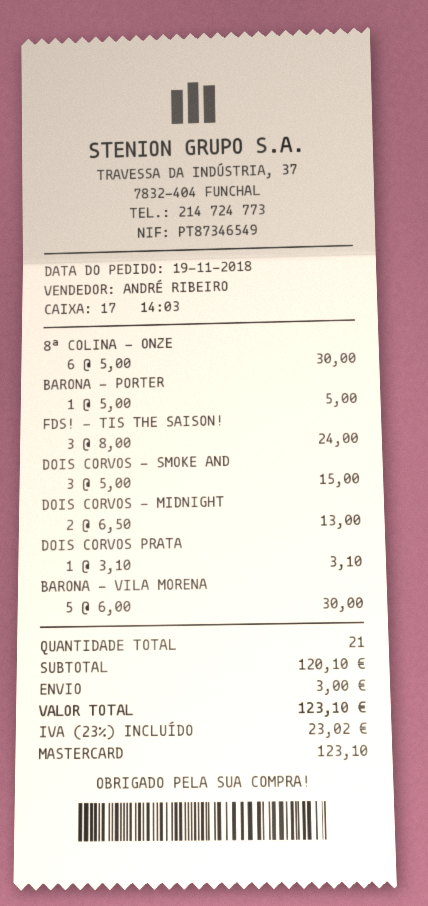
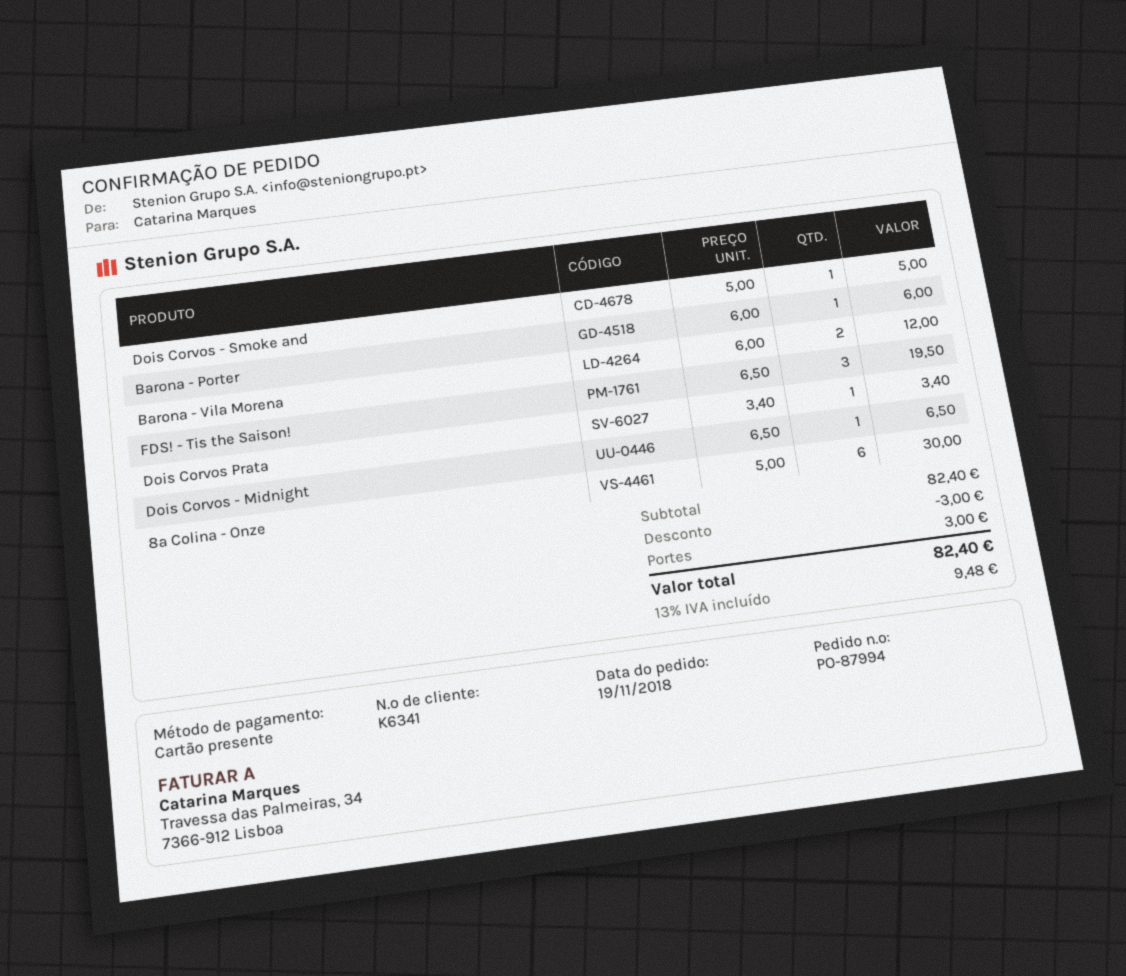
payment method: Mastercard -> gift card
BARONA - PORTER: 1 x 5.00 = 5.00 -> 1 x 6.00 = 6.00
FDS! - TIS THE SAISON!: 3 x 8.00 = 24.00 -> 3 x 6.50 = 19.50
DOIS CORVOS - SMOKE AND: 3 x 5.00 = 15.00 -> 1 x 5.00 = 5.00
DOIS CORVOS - MIDNIGHT: 2 x 6.50 = 13.00 -> 1 x 6.50 = 6.50
DOIS CORVOS PRATA: 1 x 3.10 = 3.10 -> 1 x 3.40 = 3.40
BARONA - VILA MORENA: 5 x 6.00 = 30.00 -> 2 x 6.00 = 12.00
subtotal: 120.10 -> 82.40
discount: none -> 3.00
tax: 23% = 23.02 -> 13% = 9.48
total: 123.10 -> 82.40

